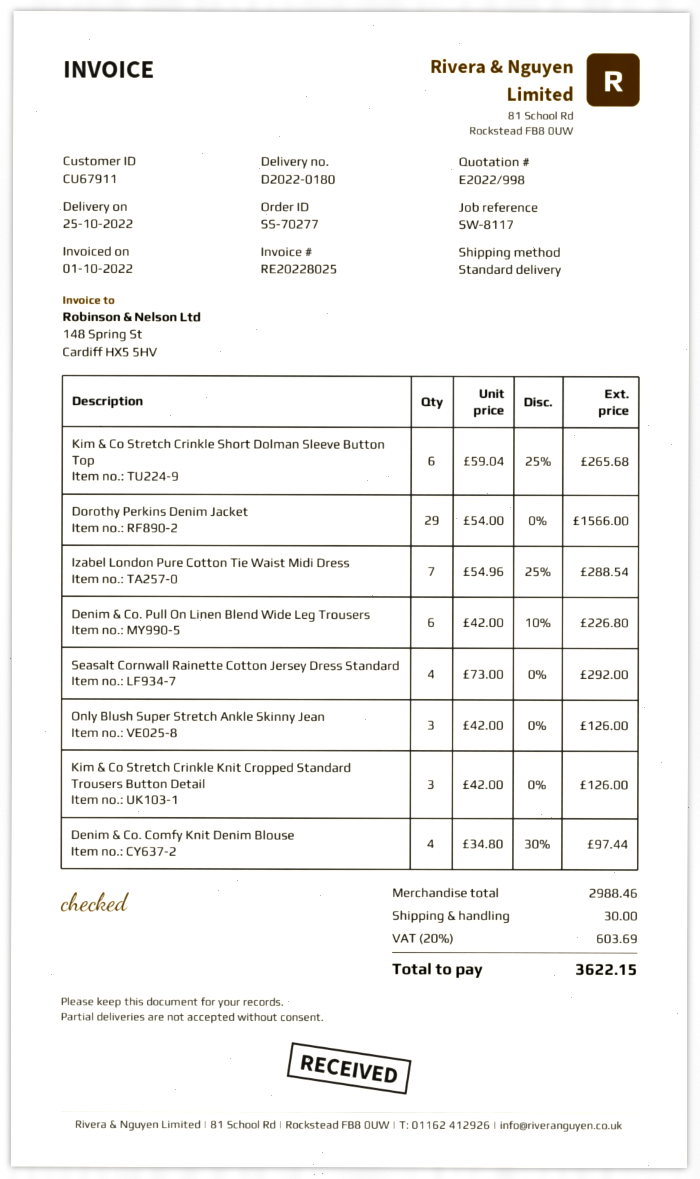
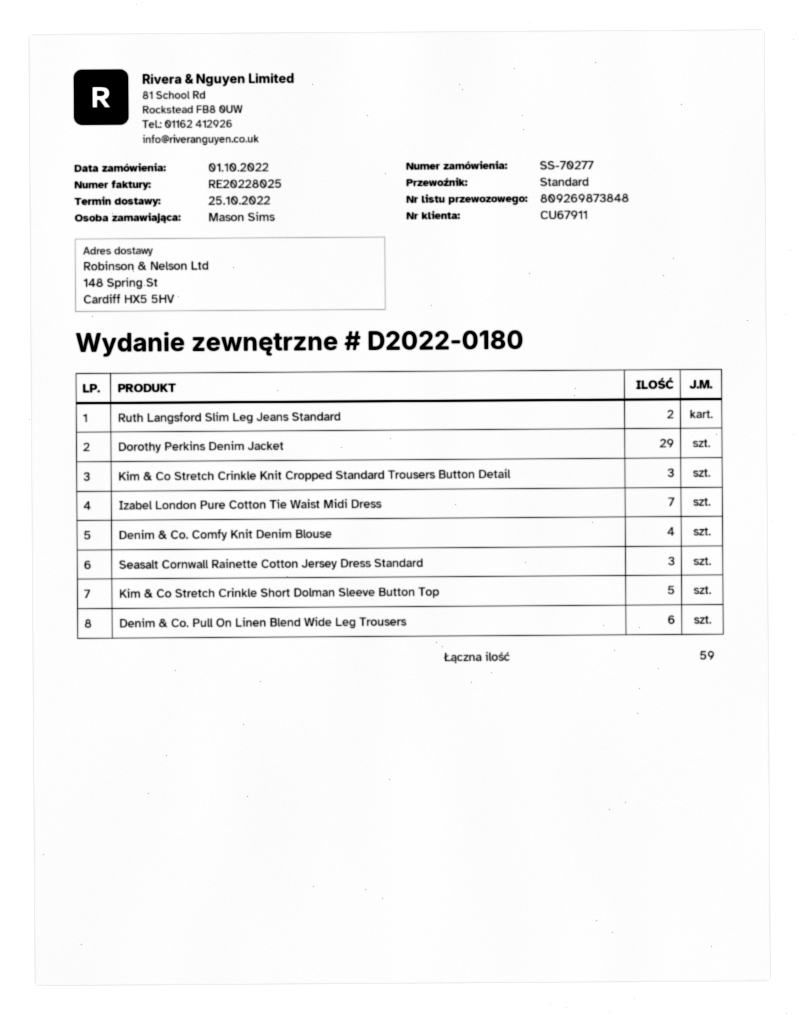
Kim & Co Stretch Crinkle Short Dolman Sleeve Button Top: 6 -> 5
Seasalt Cornwall Rainette Cotton Jersey Dress Standard: 4 -> 3
Only Blush Super Stretch Ankle Skinny Jean: 3 -> none
Ruth Langsford Slim Leg Jeans Standard: none -> 2

